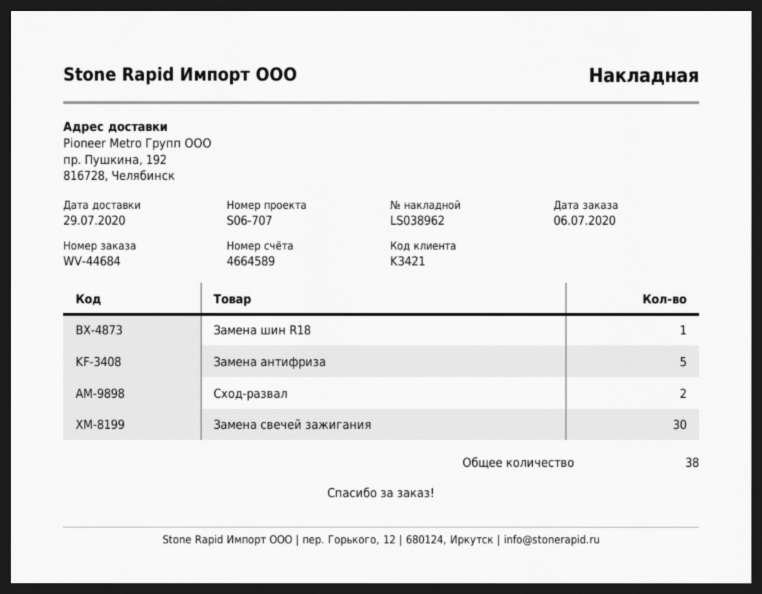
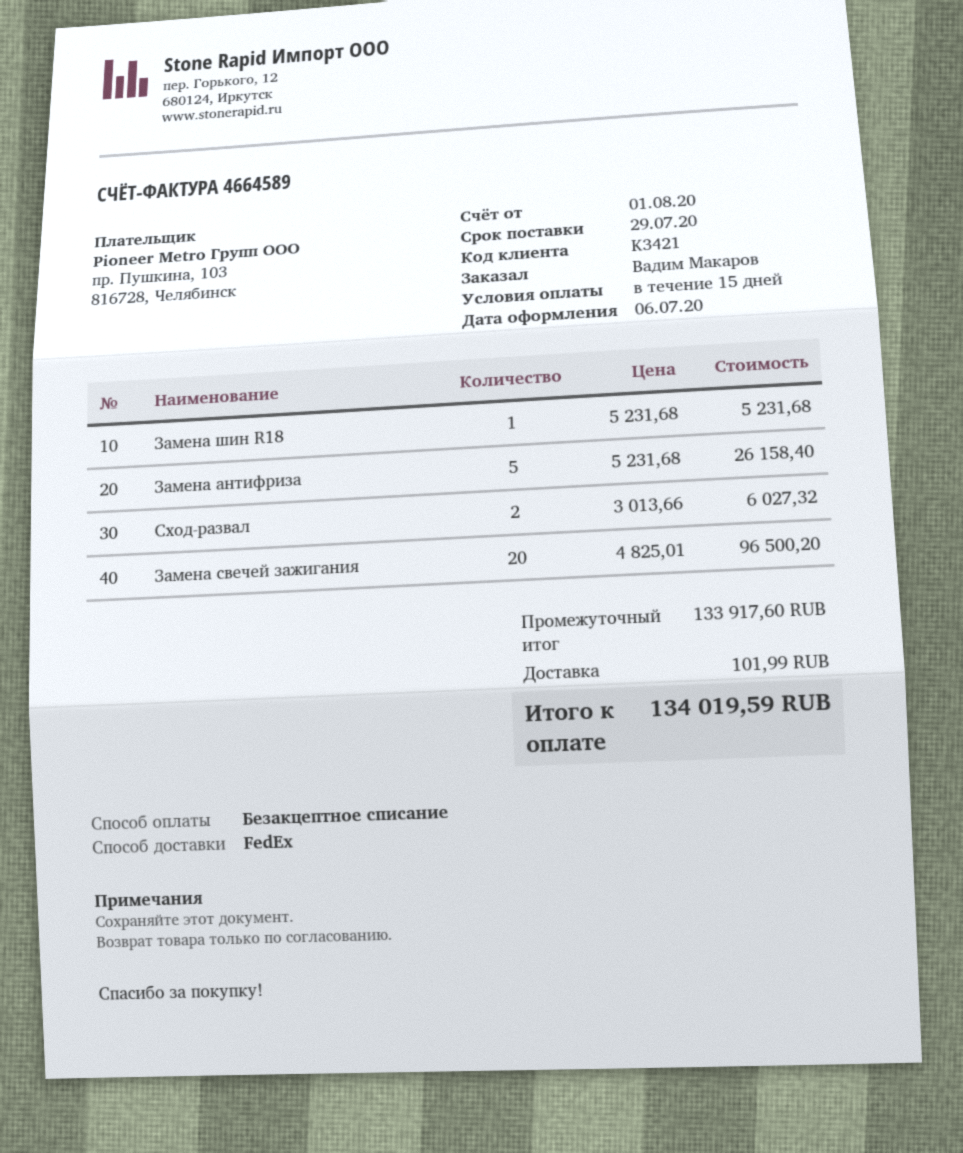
Замена свечей зажигания: 30 -> 20

